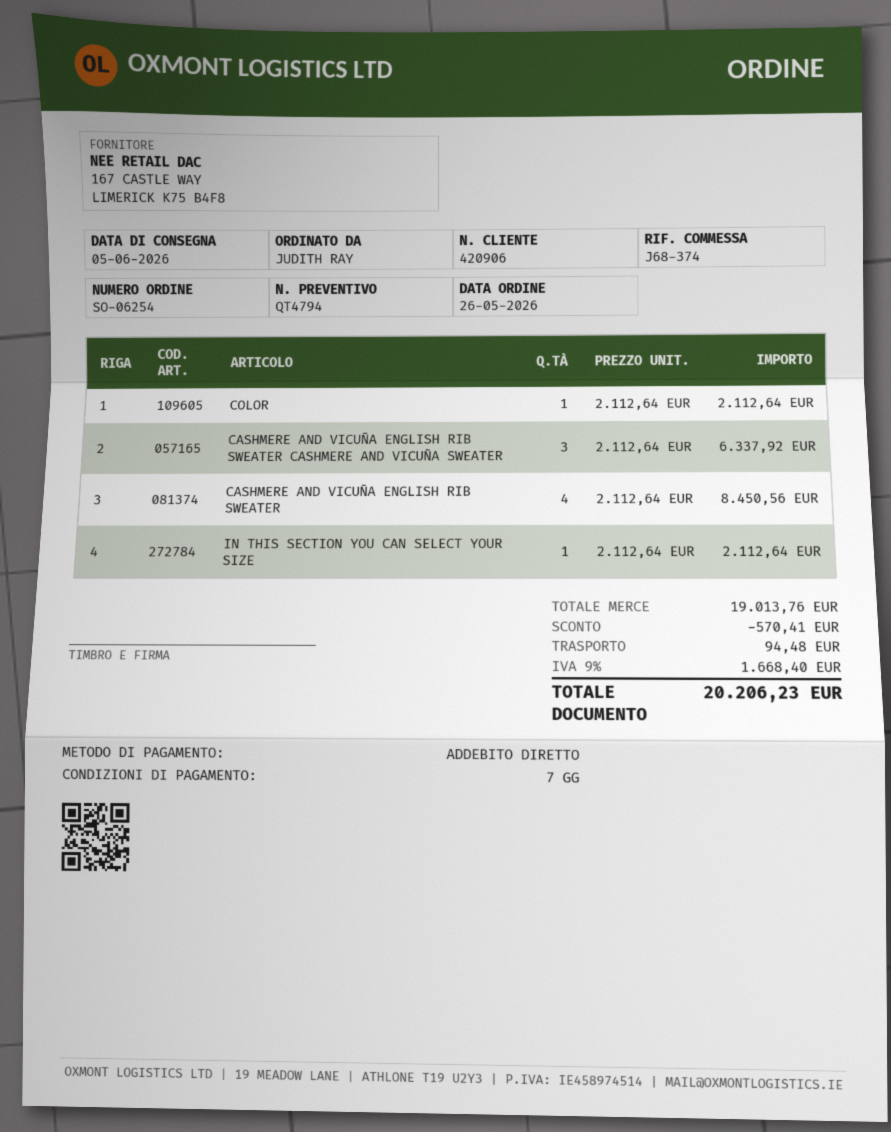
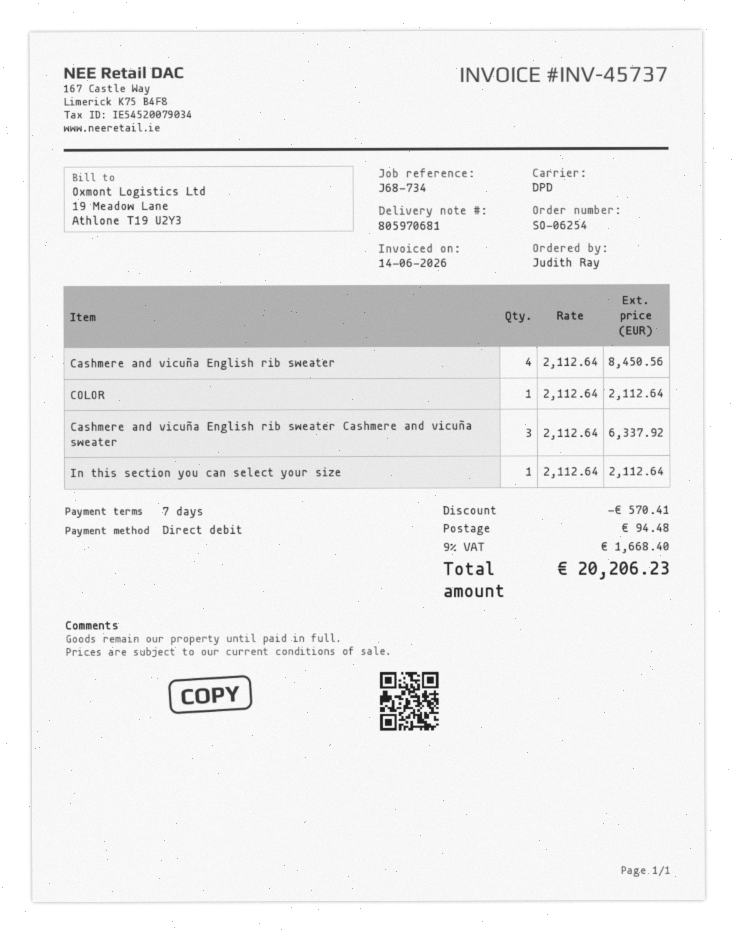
reference: J68-374 -> J68-734

